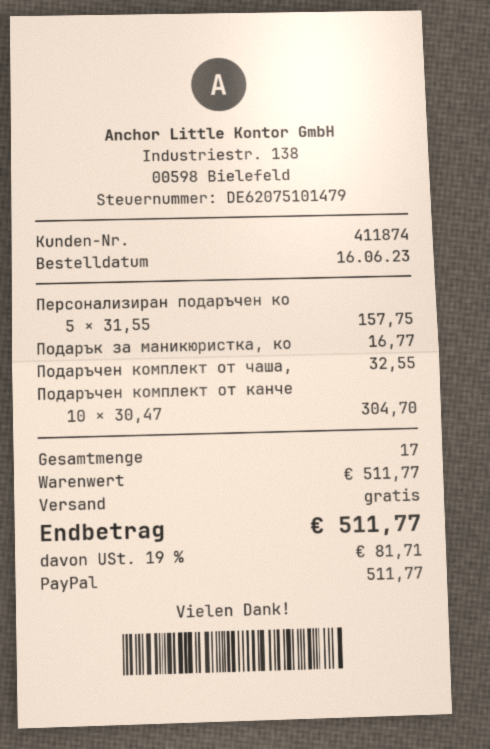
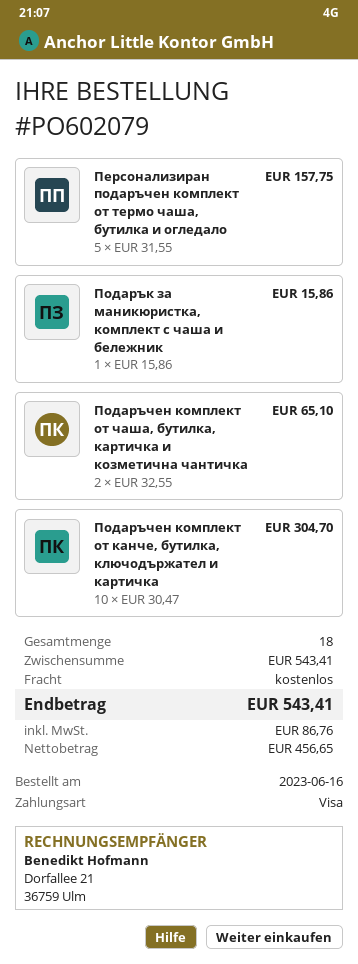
payment method: PayPal -> Visa
Подарък за маникюристка, ко: 1 x 16.77 = 16.77 -> 1 x 15.86 = 15.86
Подаръчен комплект от чаша,: 1 x 32.55 = 32.55 -> 2 x 32.55 = 65.10
total quantity: 17 -> 18
subtotal: 511.77 -> 543.41
tax: 81.71 -> 86.76
total: 511.77 -> 543.41

